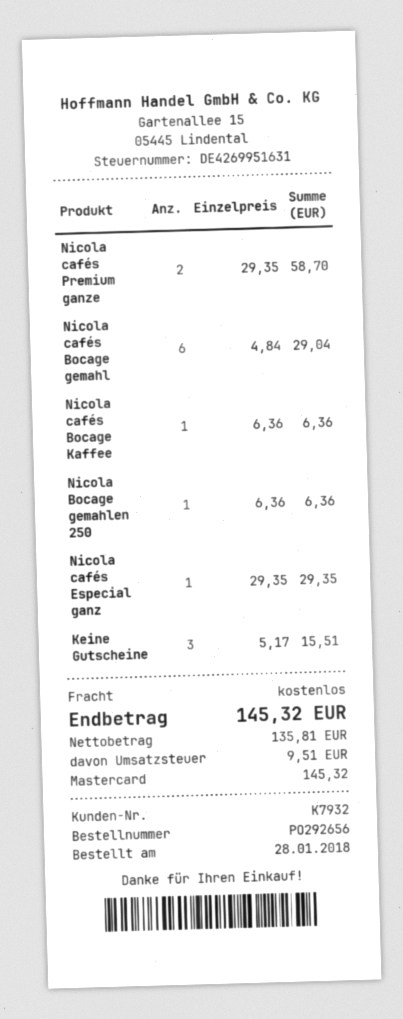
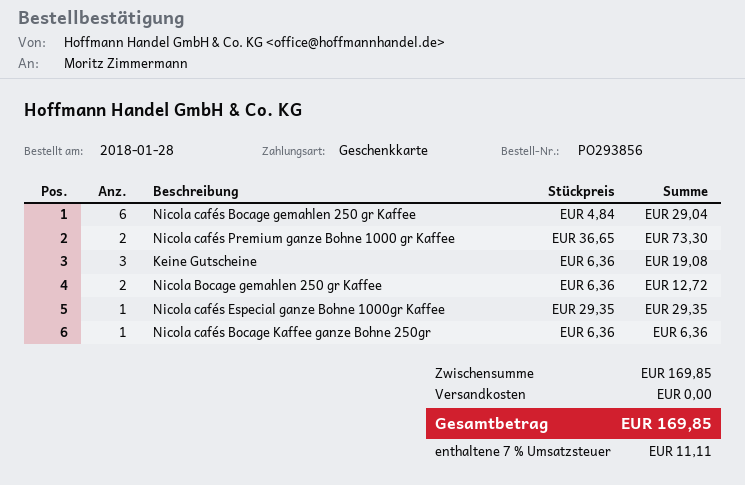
order number: PO292656 -> PO293856
payment method: Mastercard -> gift card
Nicola cafés Premium ganze: 2 x 29.35 = 58.70 -> 2 x 36.65 = 73.30
Nicola Bocage gemahlen 250: 1 x 6.36 = 6.36 -> 2 x 6.36 = 12.72
Keine Gutscheine: 3 x 5.17 = 15.51 -> 3 x 6.36 = 19.08
tax: 9.51 -> 11.11
total: 145.32 -> 169.85

